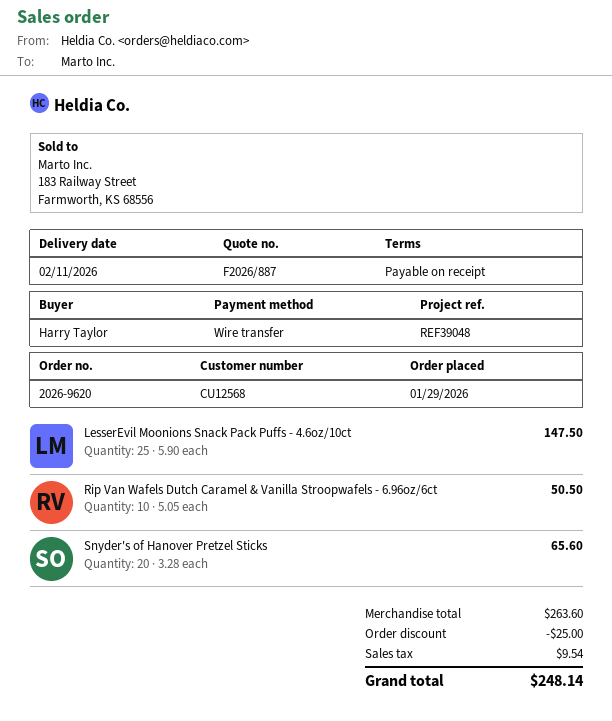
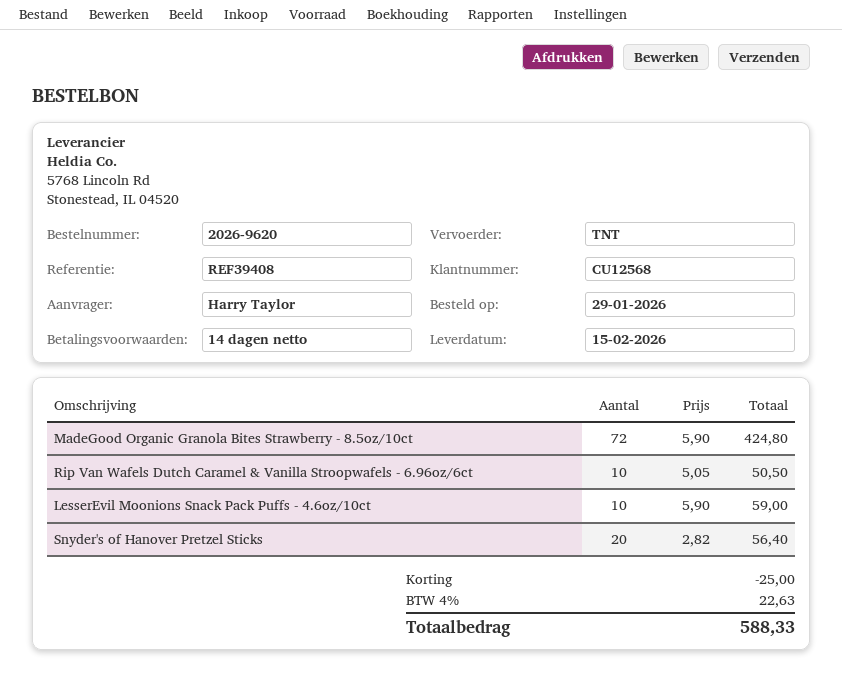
delivery date: 2026-02-11 -> 2026-02-15
payment terms: on receipt -> 14 days
reference: REF39048 -> REF39408
LesserEvil Moonions Snack Pack Puffs - 4.6oz/10ct: 25 x 5.90 = 147.50 -> 10 x 5.90 = 59.00
Snyder's of Hanover Pretzel Sticks: 20 x 3.28 = 65.60 -> 20 x 2.82 = 56.40
MadeGood Organic Granola Bites Strawberry - 8.5oz/10ct: none -> 72 x 5.90 = 424.80
tax: 9.54 -> 22.63
total: 248.14 -> 588.33

